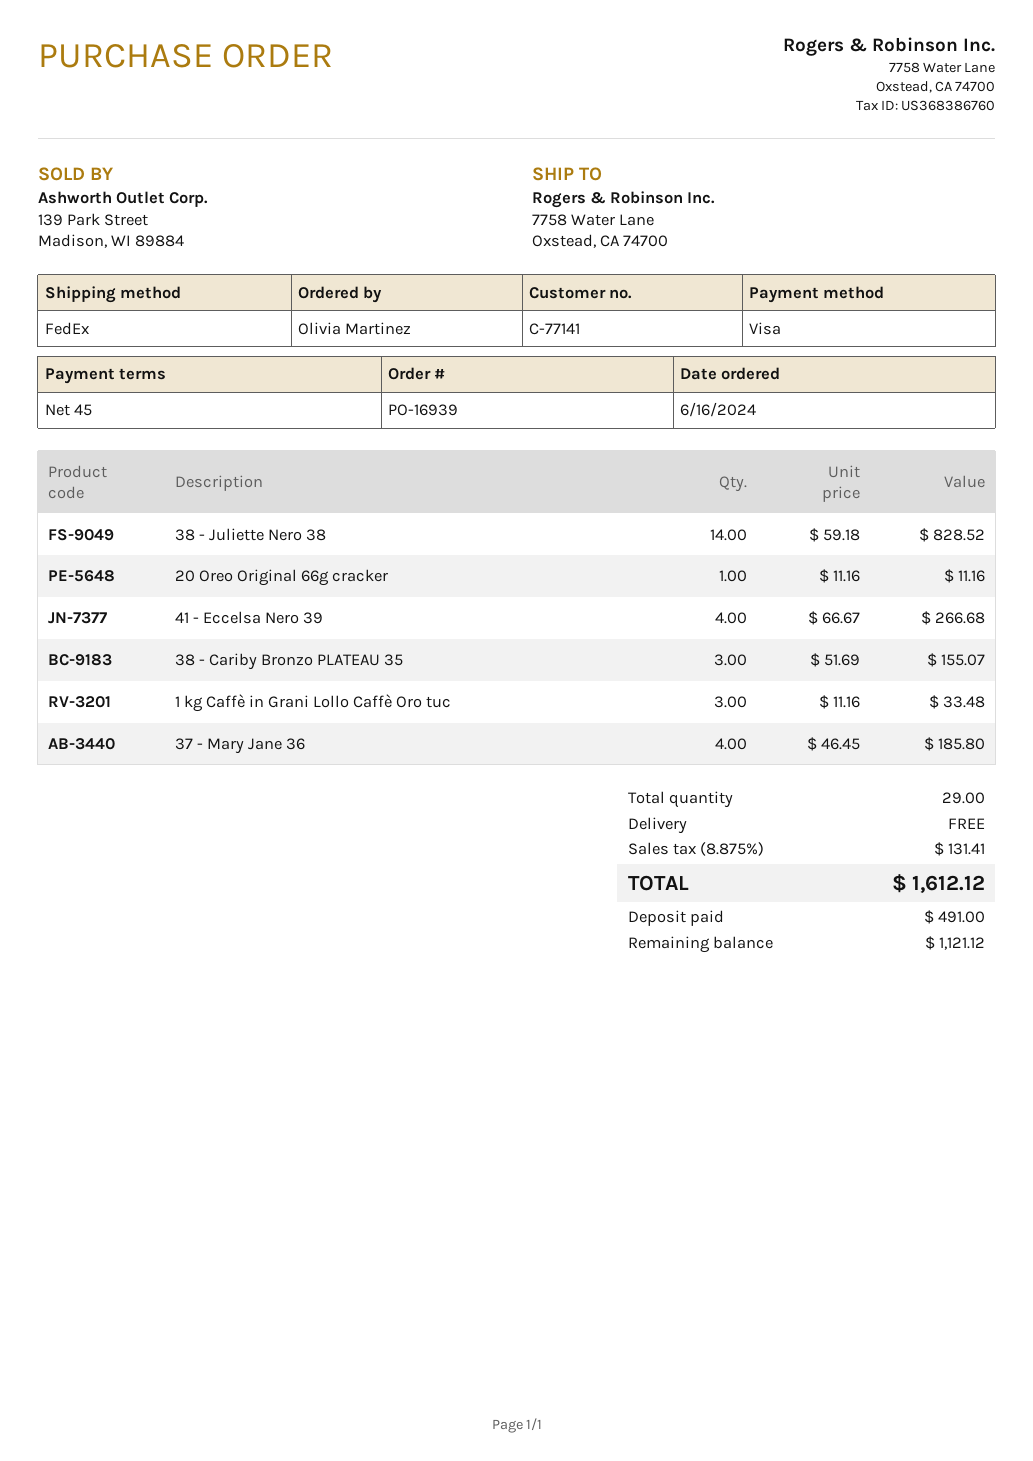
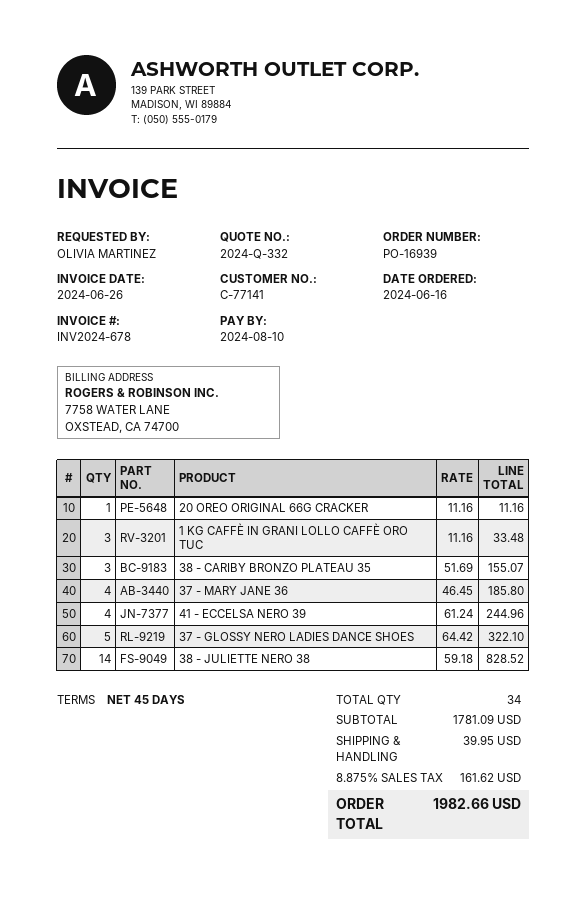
41 - Eccelsa Nero 39: 4 x 66.67 = 266.68 -> 4 x 61.24 = 244.96
37 - GLOSSY NERO LADIES DANCE SHOES: none -> 5 x 64.42 = 322.10
total quantity: 29 -> 34
shipping: 0.00 -> 39.95
tax: 8.875% = 131.41 -> 8.875% = 161.62
total: 1612.12 -> 1982.66

